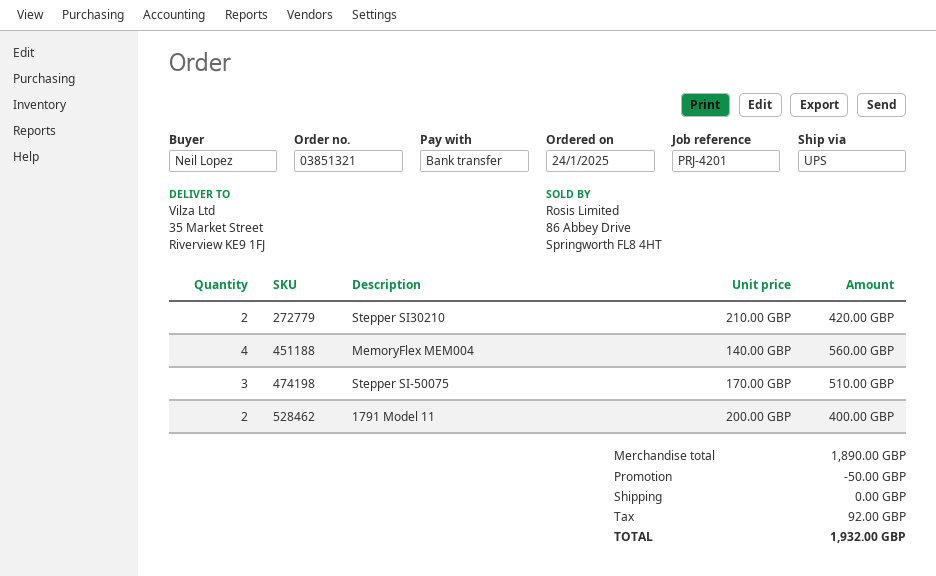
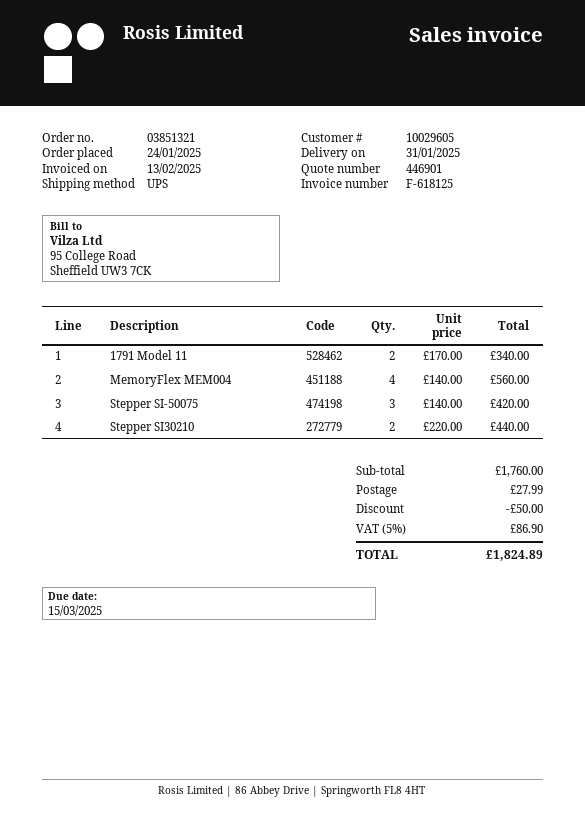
Stepper SI30210: 2 x 210.00 = 420.00 -> 2 x 220.00 = 440.00
Stepper SI-50075: 3 x 170.00 = 510.00 -> 3 x 140.00 = 420.00
1791 Model 11: 2 x 200.00 = 400.00 -> 2 x 170.00 = 340.00
subtotal: 1890.00 -> 1760.00
shipping: 0.00 -> 27.99
tax: 92.00 -> 86.90
total: 1932.00 -> 1824.89

